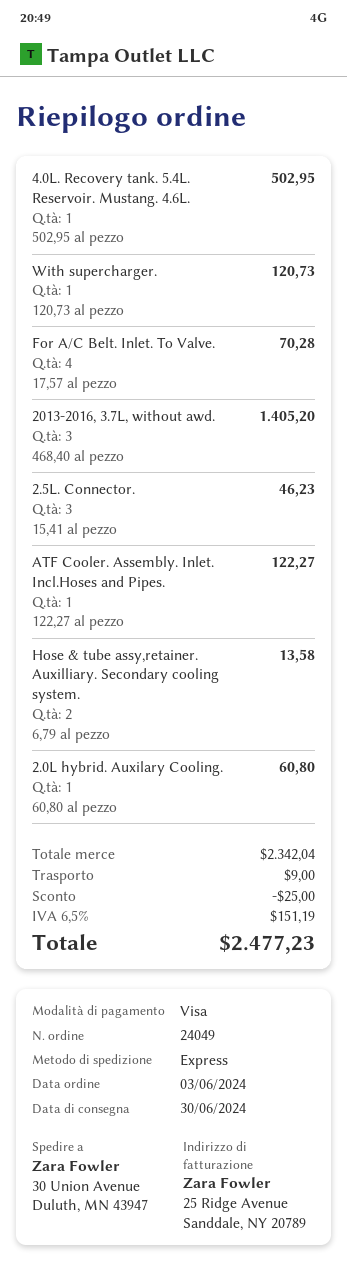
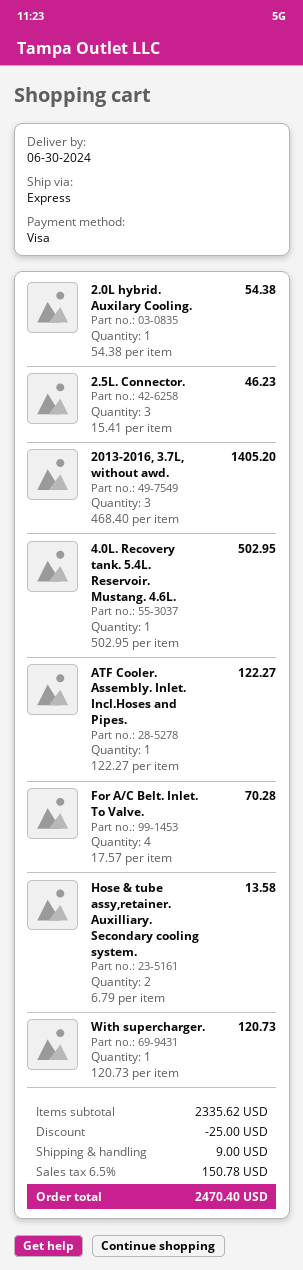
2.0L hybrid. Auxilary Cooling.: 1 x 60.80 = 60.80 -> 1 x 54.38 = 54.38
subtotal: 2342.04 -> 2335.62
tax: 6.5% = 151.19 -> 6.5% = 150.78
total: 2477.23 -> 2470.40

